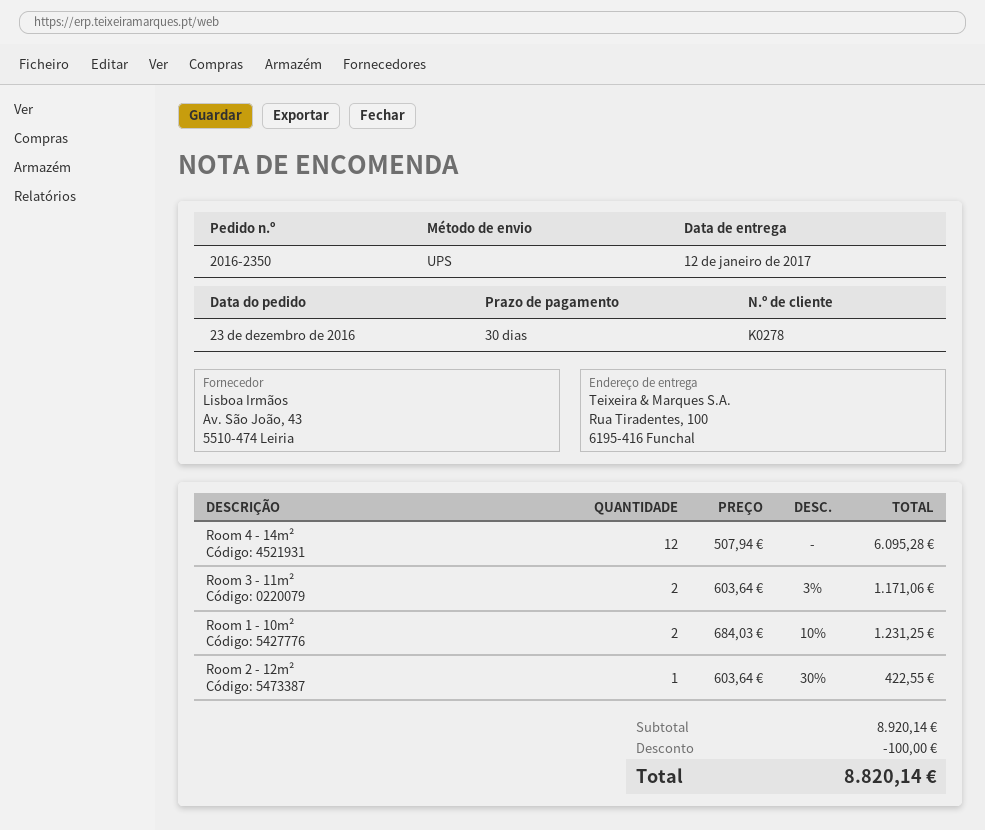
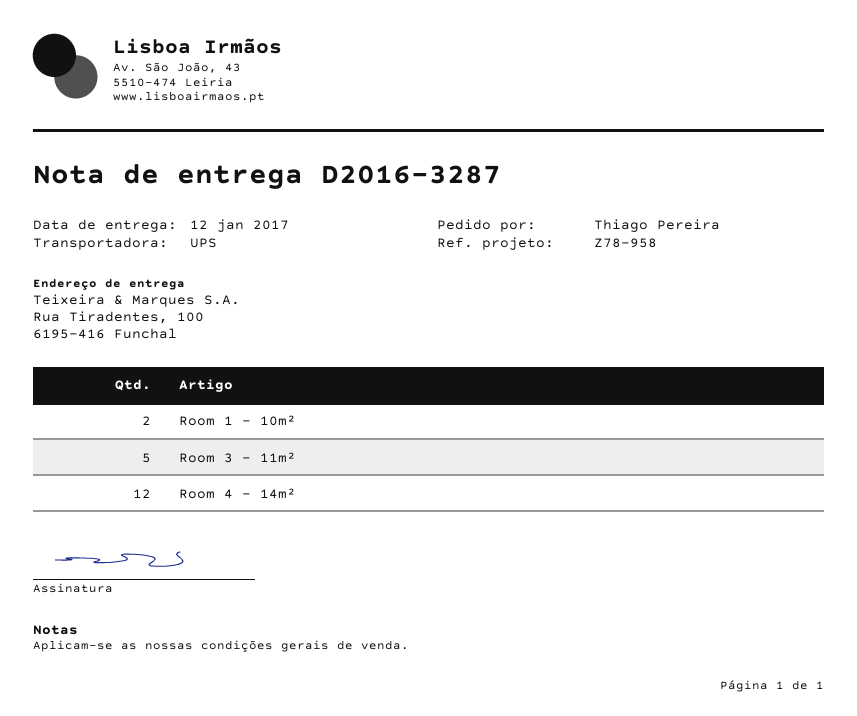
Room 3 - 11m²: 2 -> 5
Room 2 - 12m²: 1 -> none

